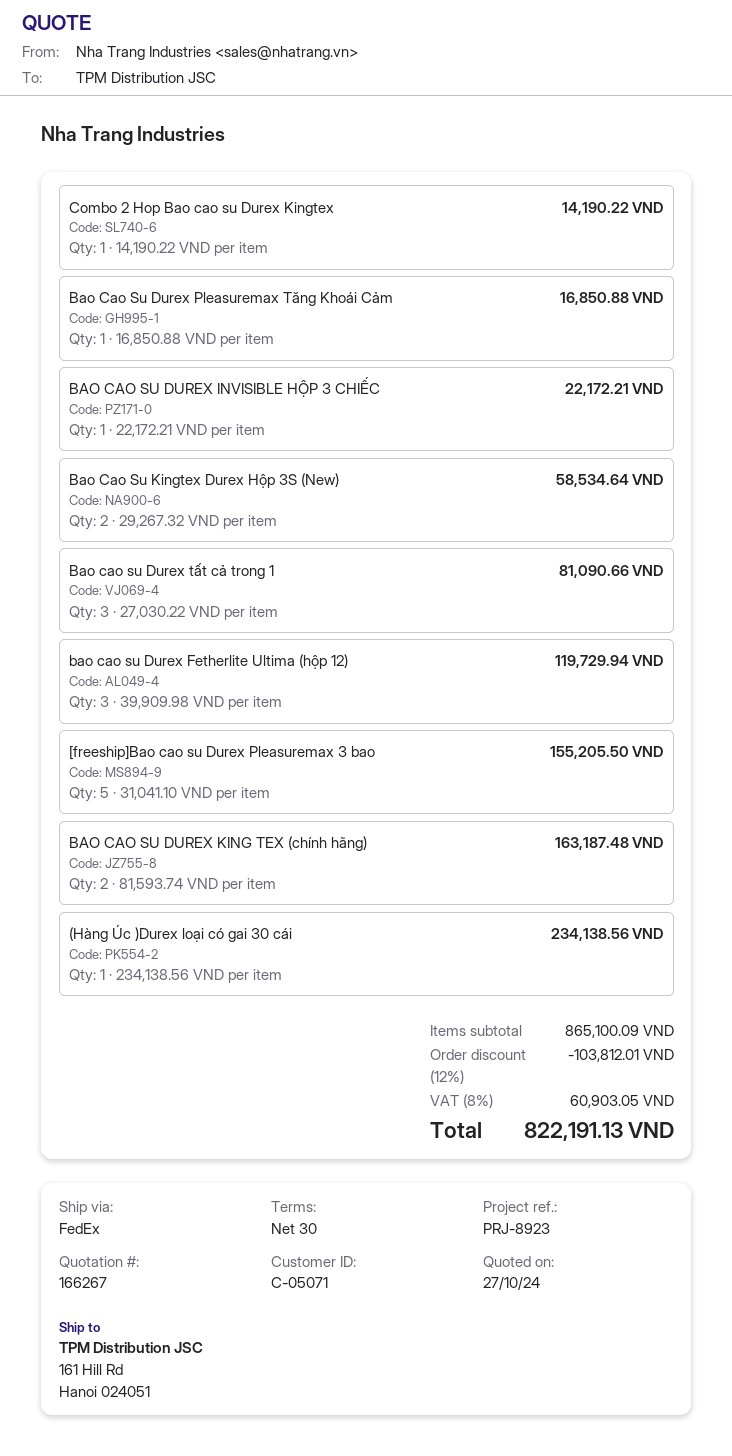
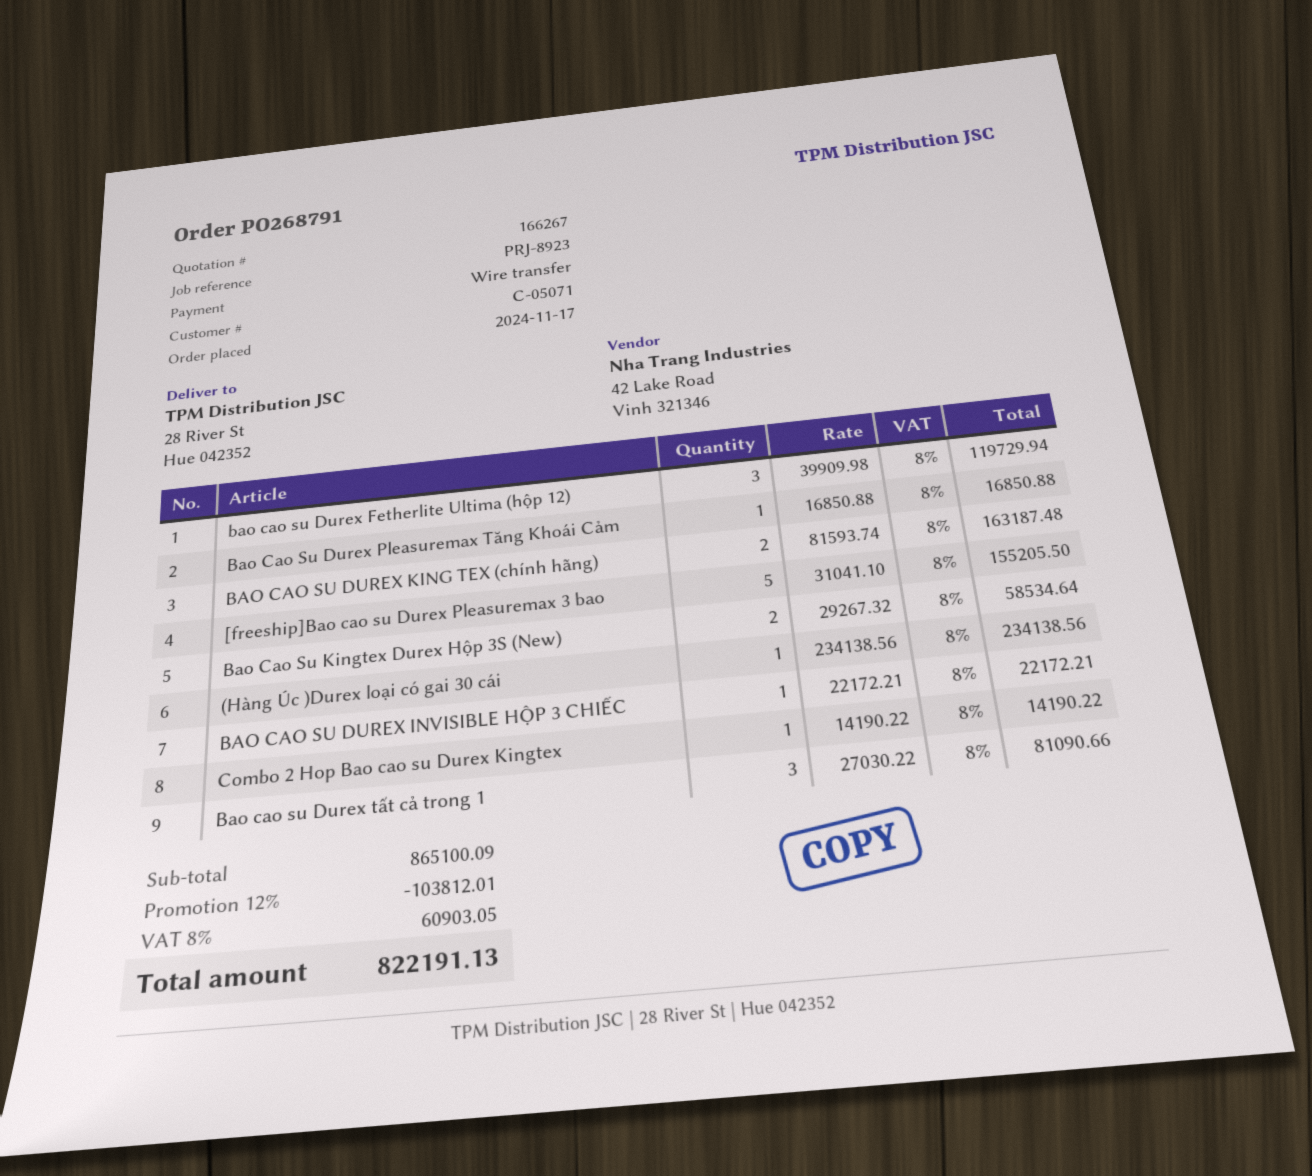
ship to: 161 Hill Rd, Hanoi 024051 -> 28 River St, Hue 042352

